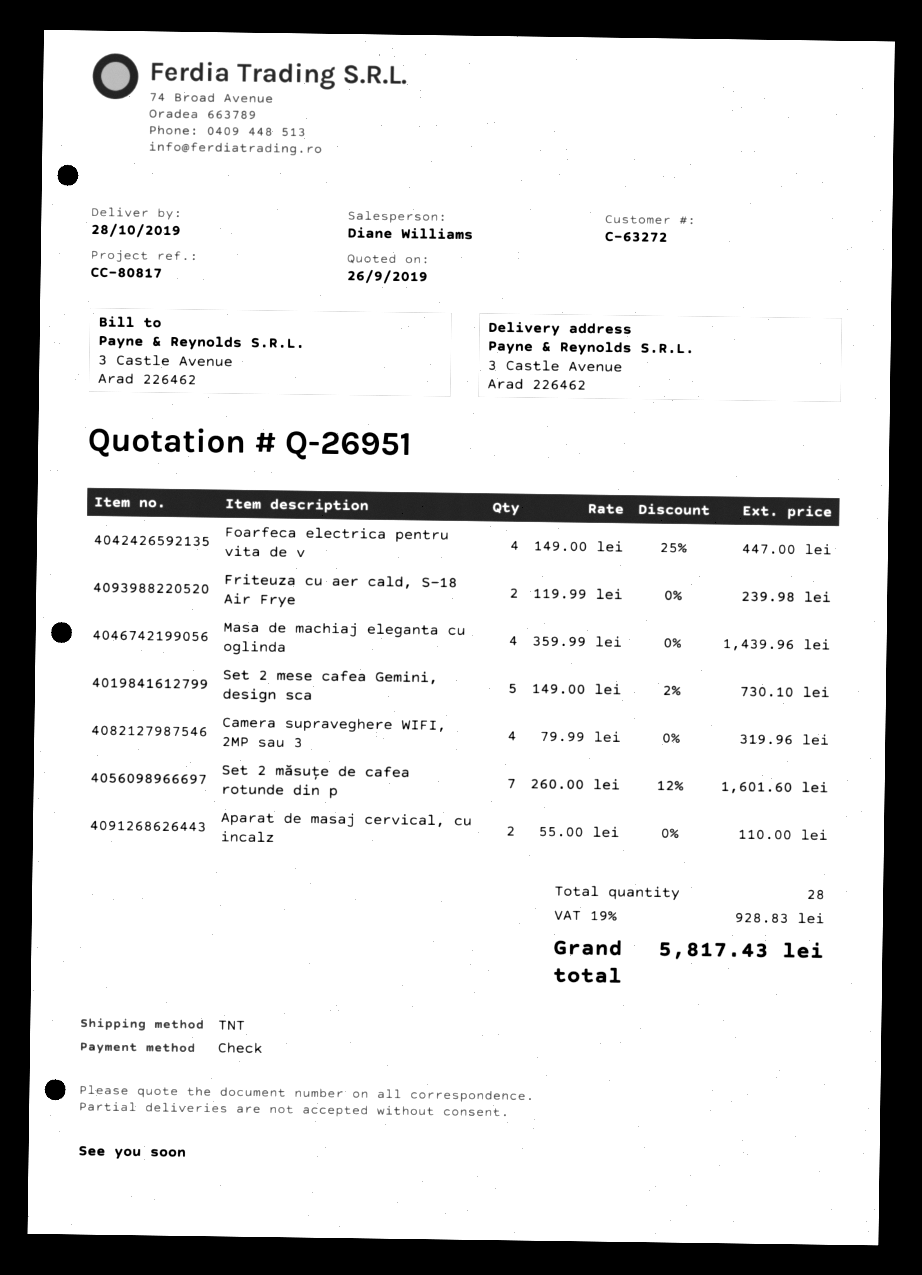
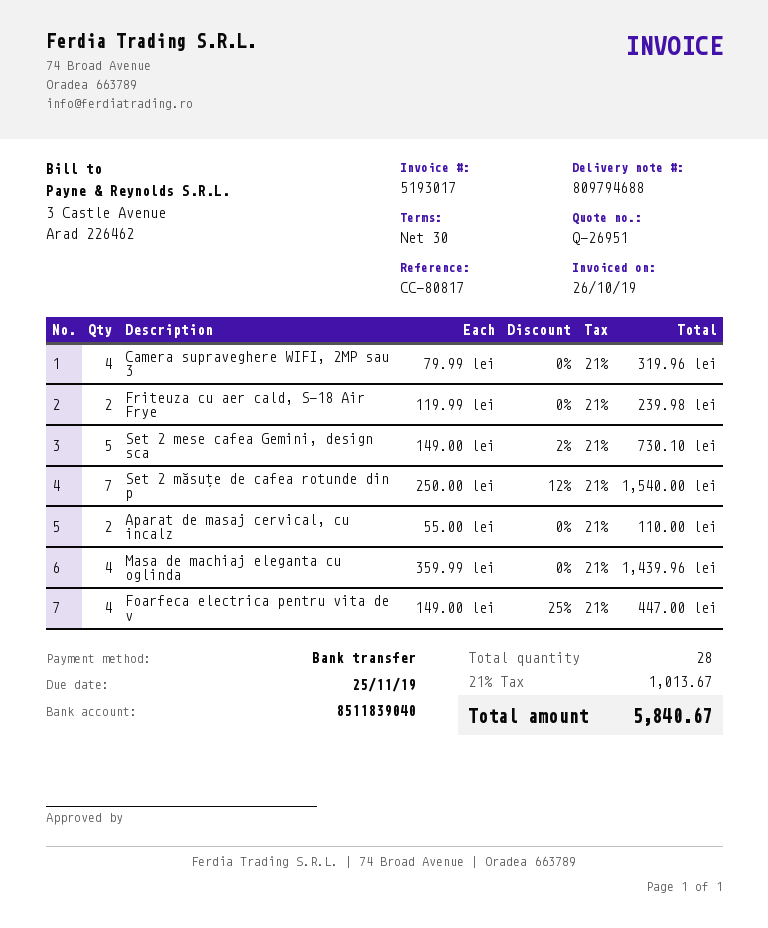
payment method: cheque -> bank transfer
Set 2 măsuțe de cafea rotunde din p: 7 x 260.00 - 12% = 1601.60 -> 7 x 250.00 - 12% = 1540.00
tax: 19% = 928.83 -> 21% = 1013.67
total: 5817.43 -> 5840.67

